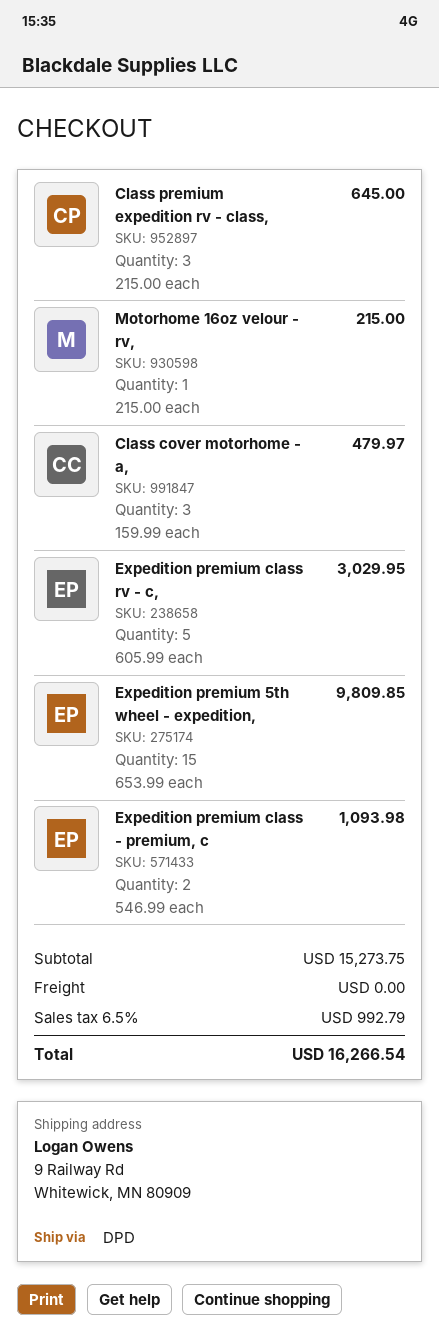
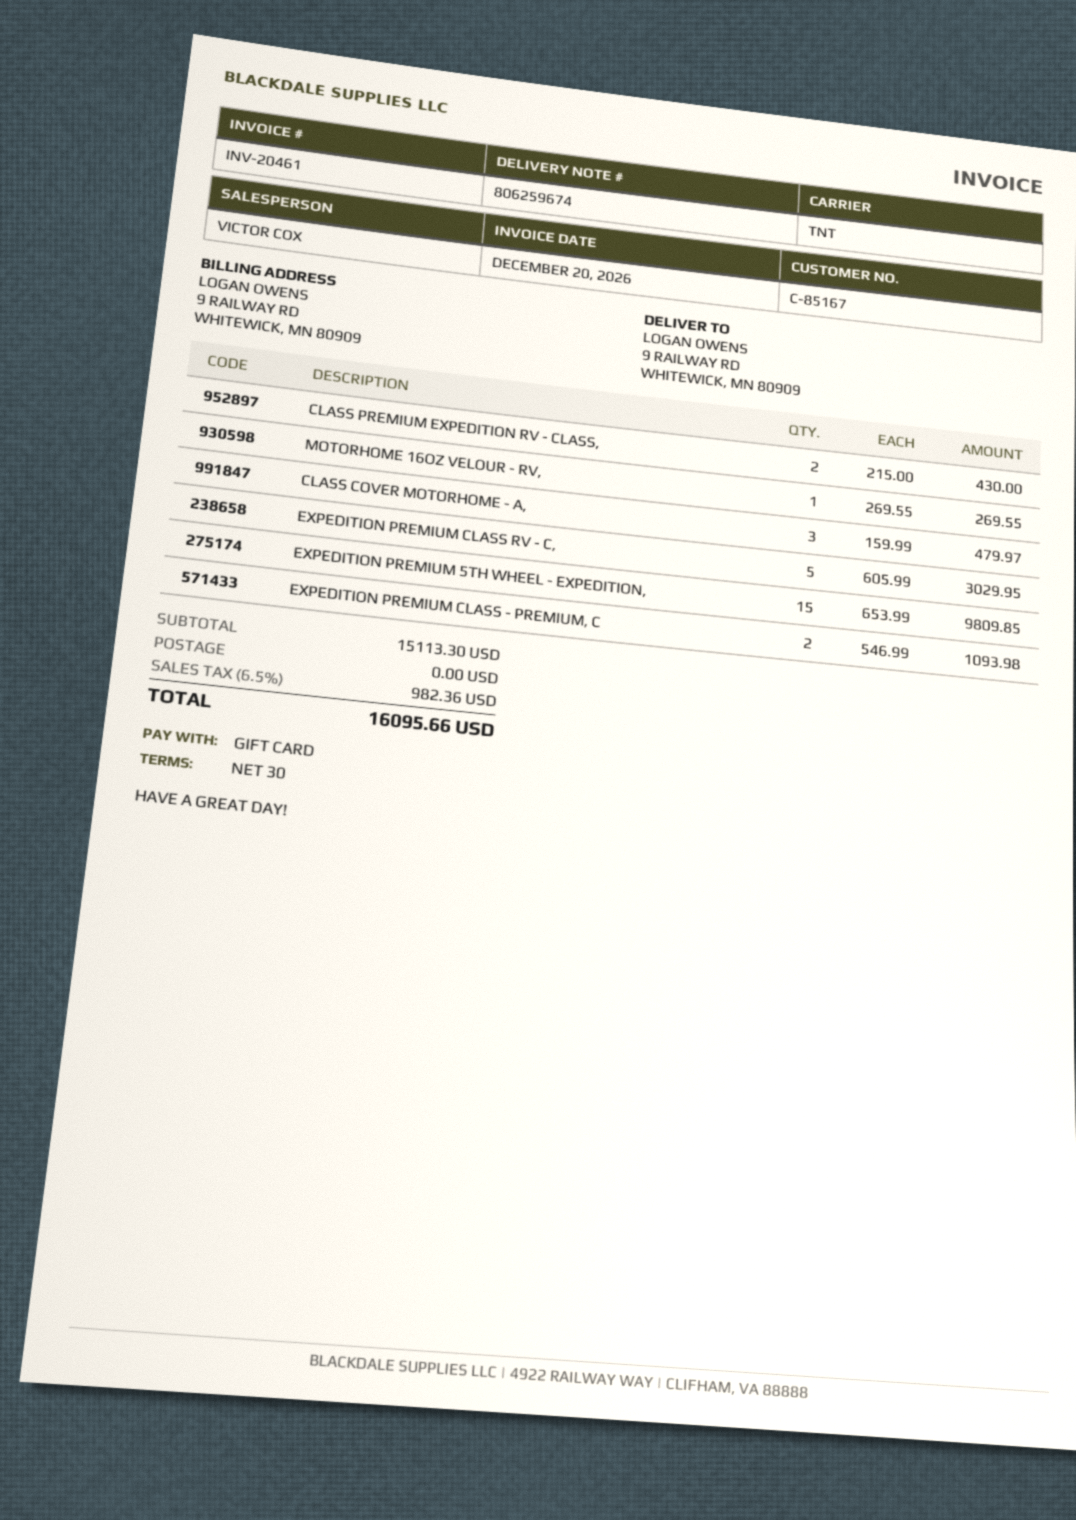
shipping method: DPD -> TNT
Class premium expedition rv - class,: 3 x 215.00 = 645.00 -> 2 x 215.00 = 430.00
Motorhome 16oz velour - rv,: 1 x 215.00 = 215.00 -> 1 x 269.55 = 269.55
subtotal: 15273.75 -> 15113.30
tax: 6.5% = 992.79 -> 6.5% = 982.36
total: 16266.54 -> 16095.66

